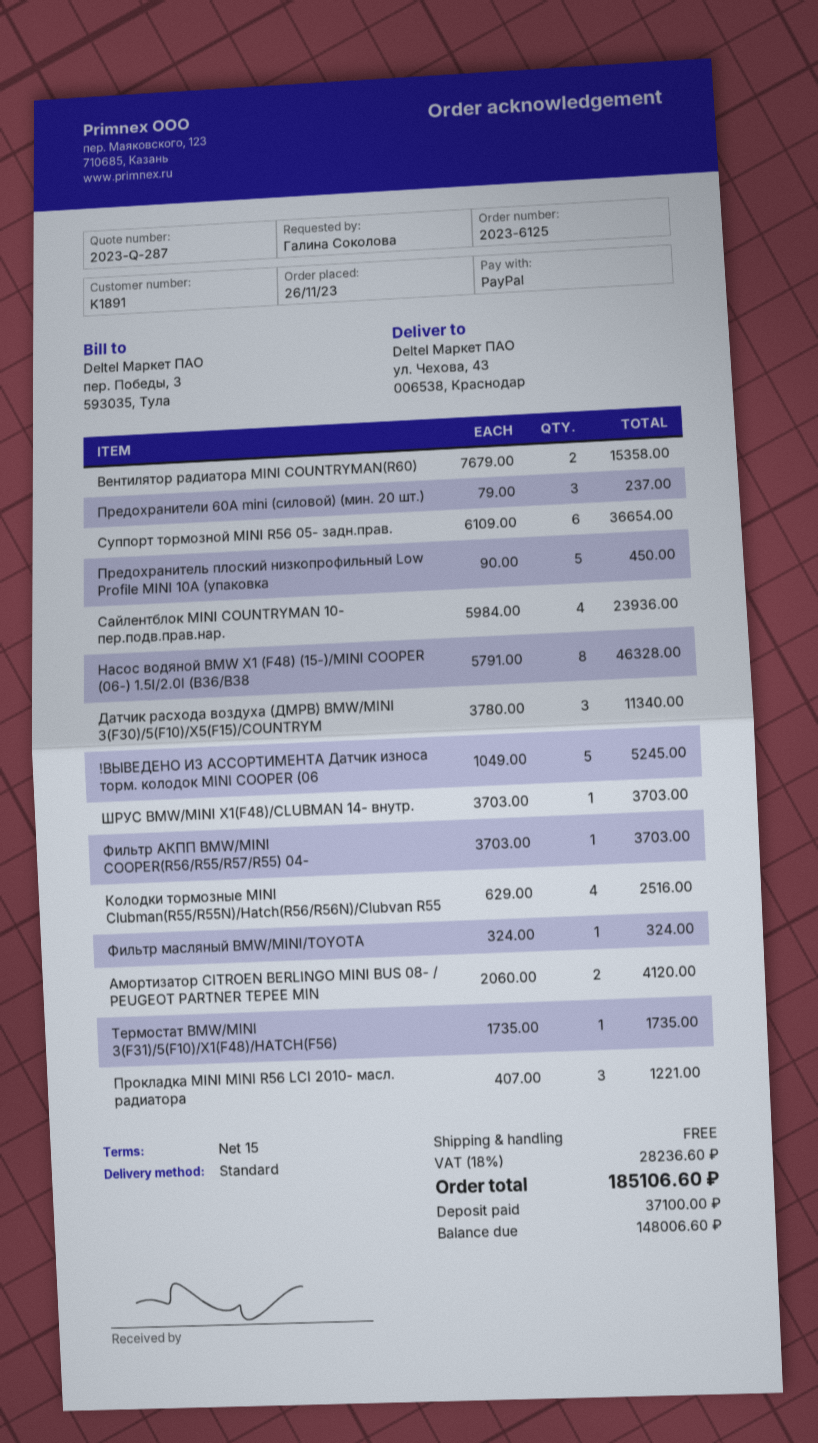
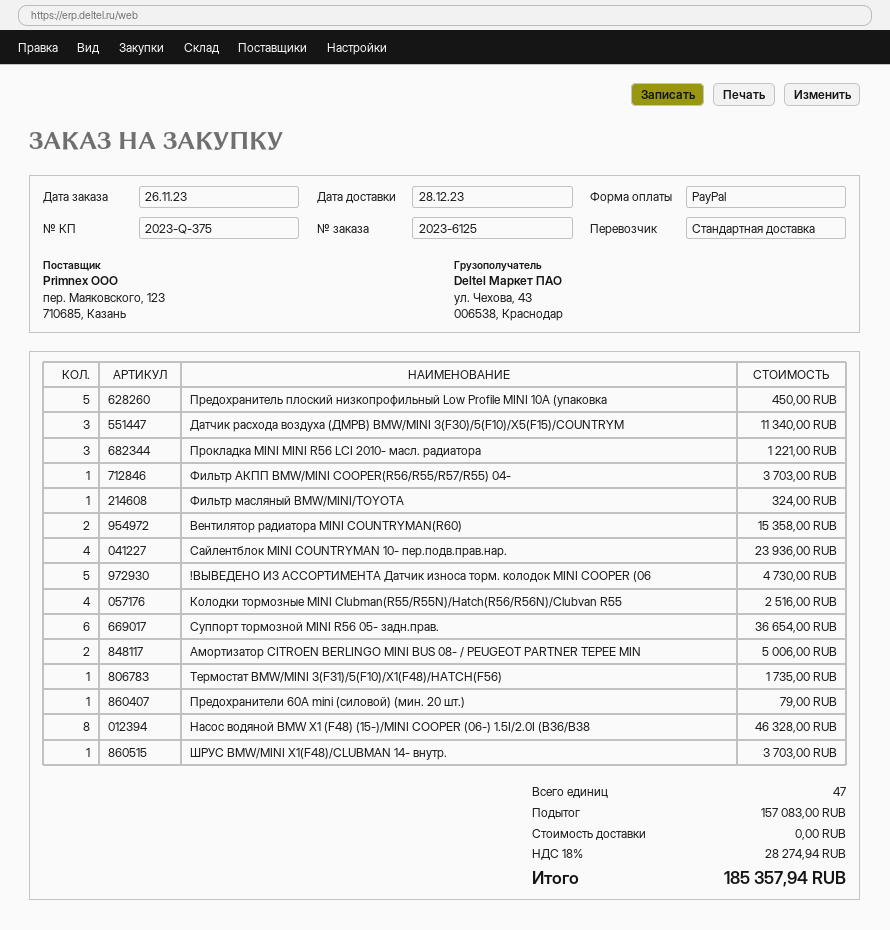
quote number: 2023-Q-287 -> 2023-Q-375
Предохранители 60А mini (силовой) (мин. 20 шт.): 3 for 237.00 -> 1 for 79.00
!ВЫВЕДЕНО ИЗ АССОРТИМЕНТА Датчик износа торм. колодок MINI COOPER (06: 5 for 5245.00 -> 5 for 4730.00
Амортизатор CITROEN BERLINGO MINI BUS 08- / PEUGEOT PARTNER TEPEE MIN: 2 for 4120.00 -> 2 for 5006.00
tax: 18% = 28236.60 -> 18% = 28274.94
total: 185106.60 -> 185357.94

